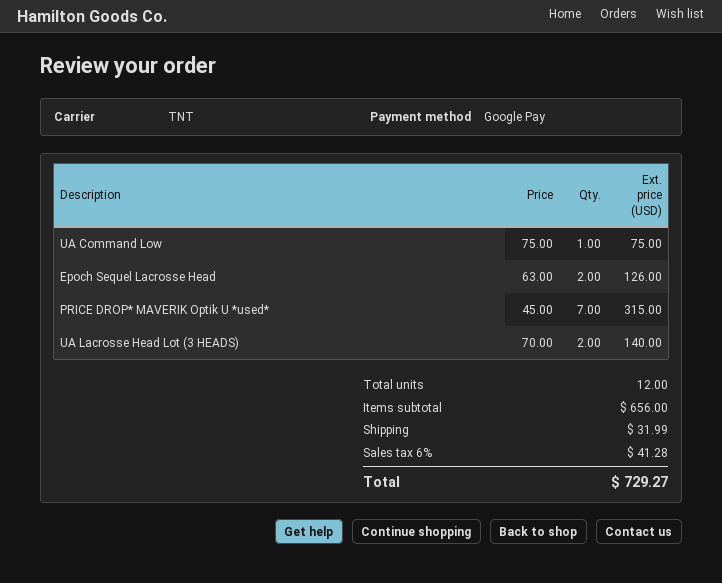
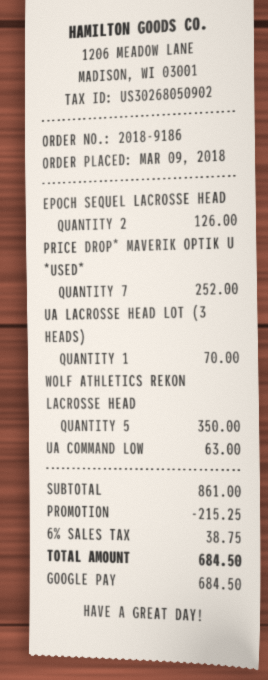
UA Command Low: 1 for 75.00 -> 1 for 63.00
PRICE DROP* MAVERIK Optik U *used*: 7 for 315.00 -> 7 for 252.00
UA Lacrosse Head Lot (3 HEADS): 2 for 140.00 -> 1 for 70.00
WOLF ATHLETICS REKON LACROSSE HEAD: none -> 5 for 350.00
subtotal: 656.00 -> 861.00
discount: none -> 215.25
shipping: 31.99 -> none
tax: 6% = 41.28 -> 6% = 38.75
total: 729.27 -> 684.50

